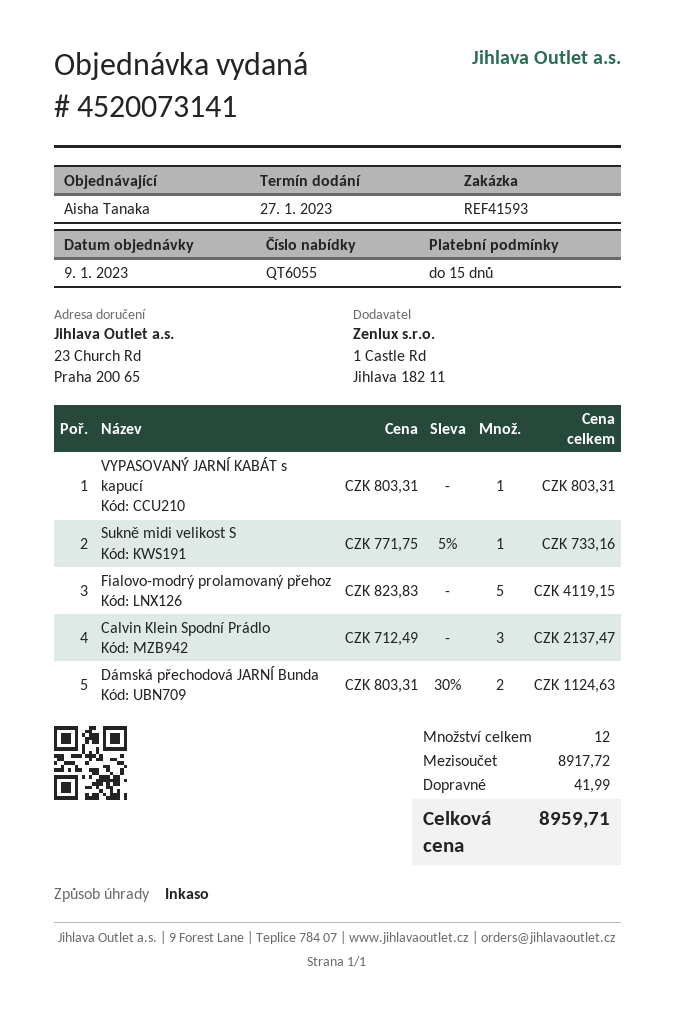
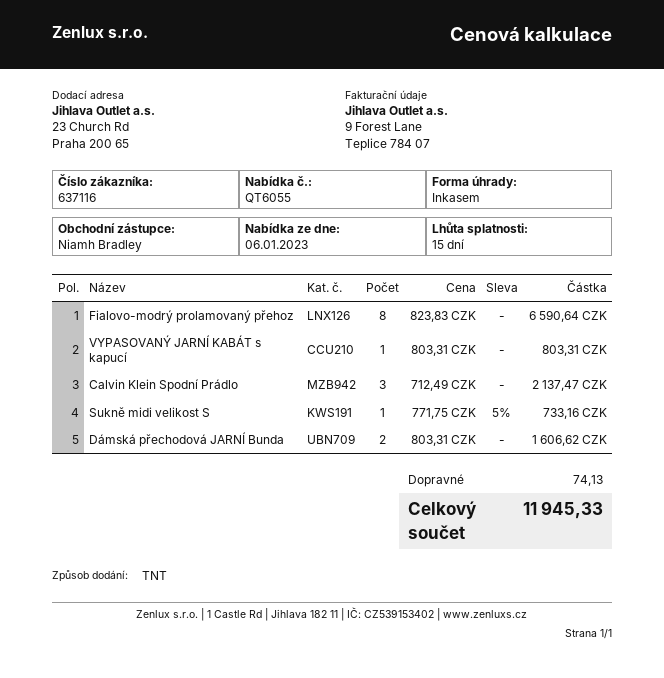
Fialovo-modrý prolamovaný přehoz: 5 x 823.83 = 4119.15 -> 8 x 823.83 = 6590.64
Dámská přechodová JARNÍ Bunda: 2 x 803.31 - 30% = 1124.63 -> 2 x 803.31 = 1606.62
shipping: 41.99 -> 74.13
total: 8959.71 -> 11945.33

